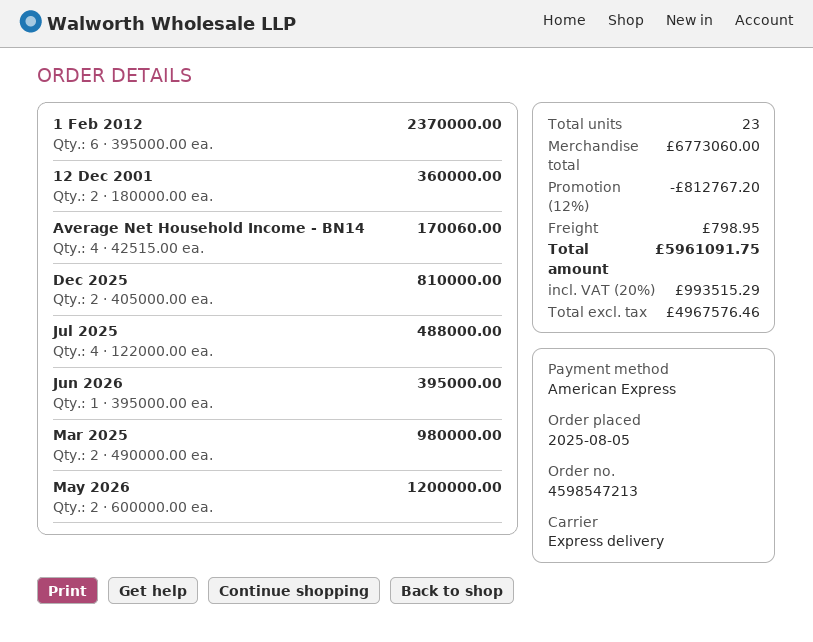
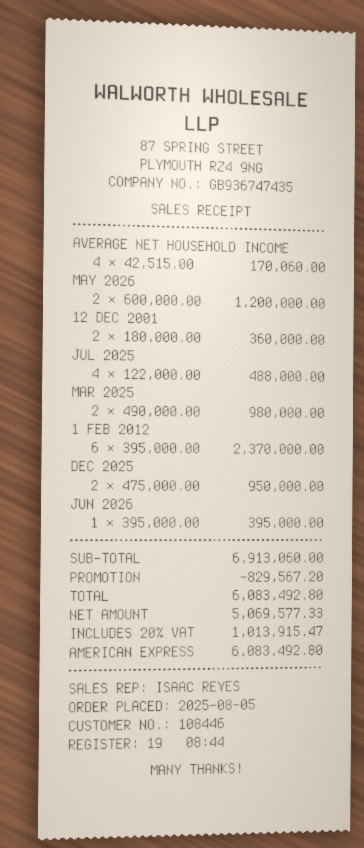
Dec 2025: 2 x 405000.00 = 810000.00 -> 2 x 475000.00 = 950000.00
subtotal: 6773060.00 -> 6913060.00
discount: 812767.20 -> 829567.20
shipping: 798.95 -> none
net: 4967576.46 -> 5069577.33
tax: 20% = 993515.29 -> 20% = 1013915.47
total: 5961091.75 -> 6083492.80

